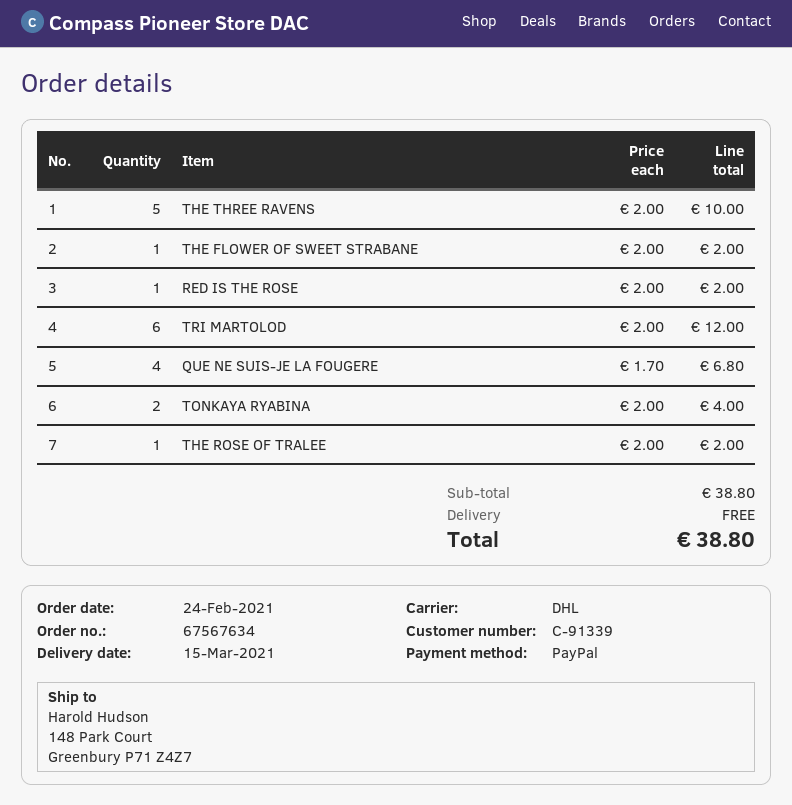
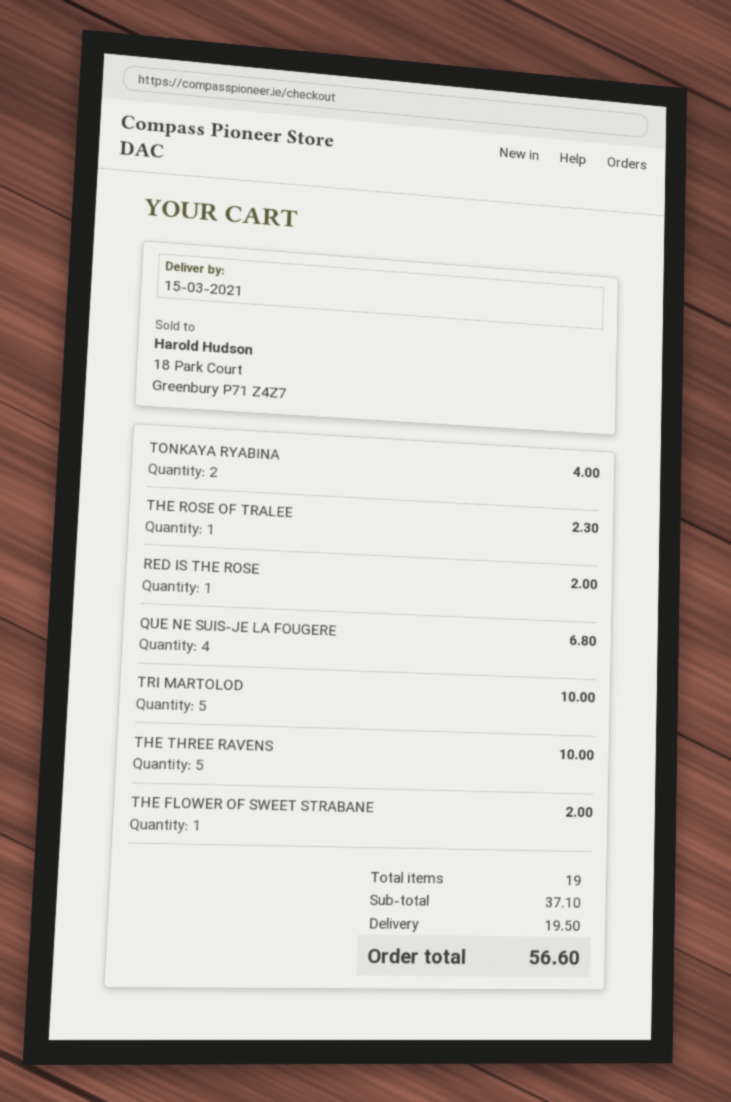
TRI MARTOLOD: 6 for 12.00 -> 5 for 10.00
THE ROSE OF TRALEE: 1 for 2.00 -> 1 for 2.30
subtotal: 38.80 -> 37.10
shipping: 0.00 -> 19.50
total: 38.80 -> 56.60

